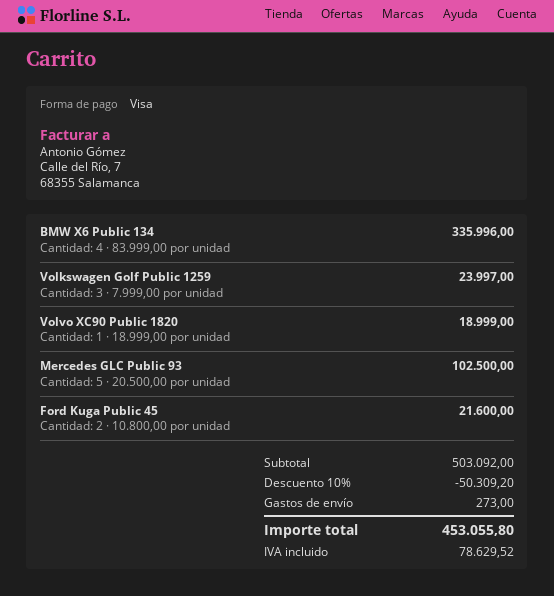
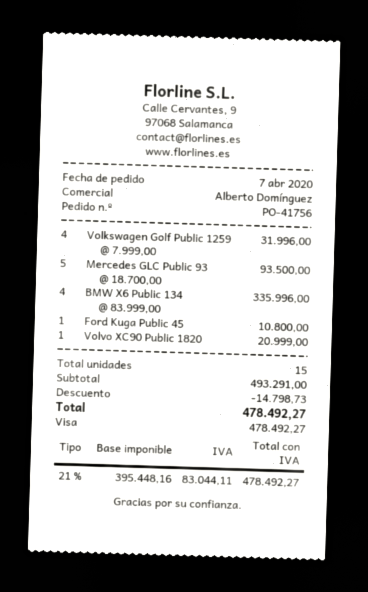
Volkswagen Golf Public 1259: 3 x 7999.00 = 23997.00 -> 4 x 7999.00 = 31996.00
Volvo XC90 Public 1820: 1 x 18999.00 = 18999.00 -> 1 x 20999.00 = 20999.00
Mercedes GLC Public 93: 5 x 20500.00 = 102500.00 -> 5 x 18700.00 = 93500.00
Ford Kuga Public 45: 2 x 10800.00 = 21600.00 -> 1 x 10800.00 = 10800.00
subtotal: 503092.00 -> 493291.00
discount: 50309.20 -> 14798.73
shipping: 273.00 -> none
tax: 78629.52 -> 83044.11
total: 453055.80 -> 478492.27

